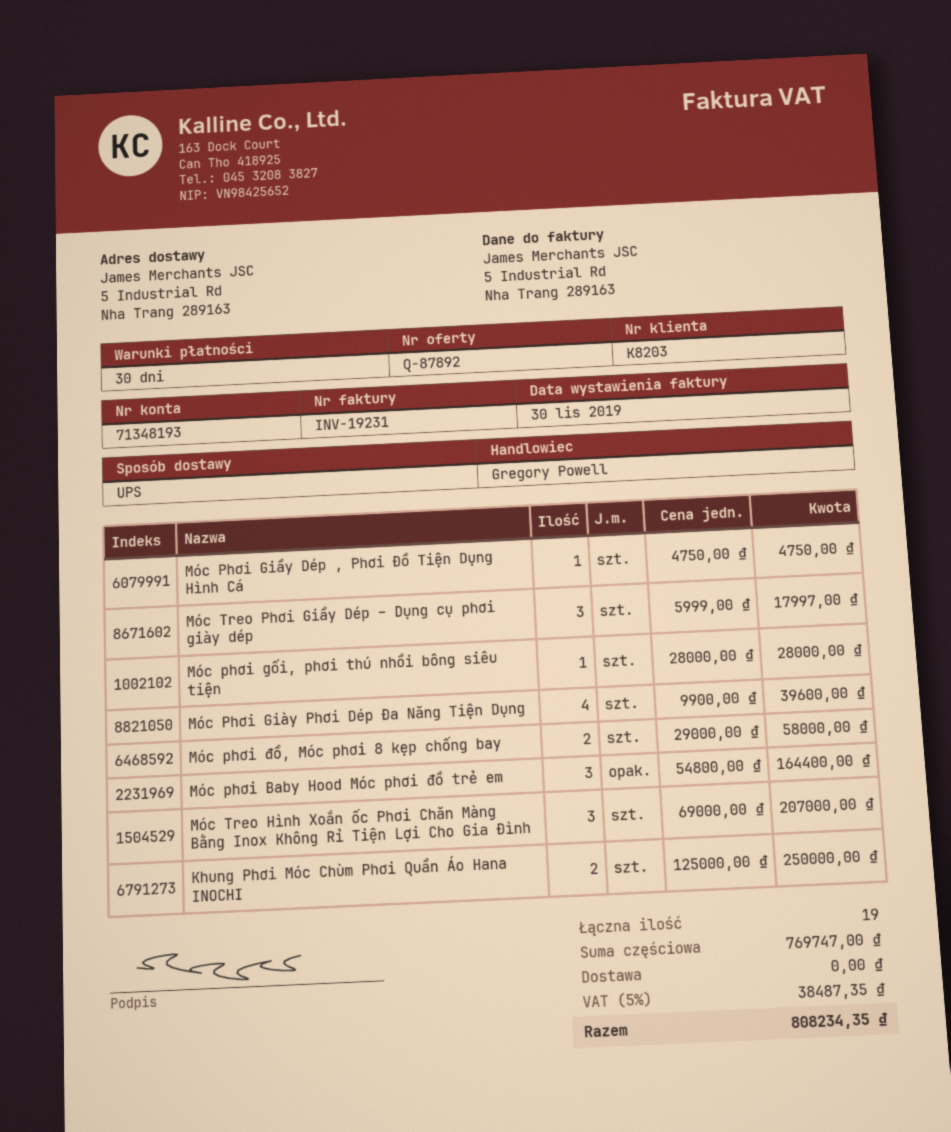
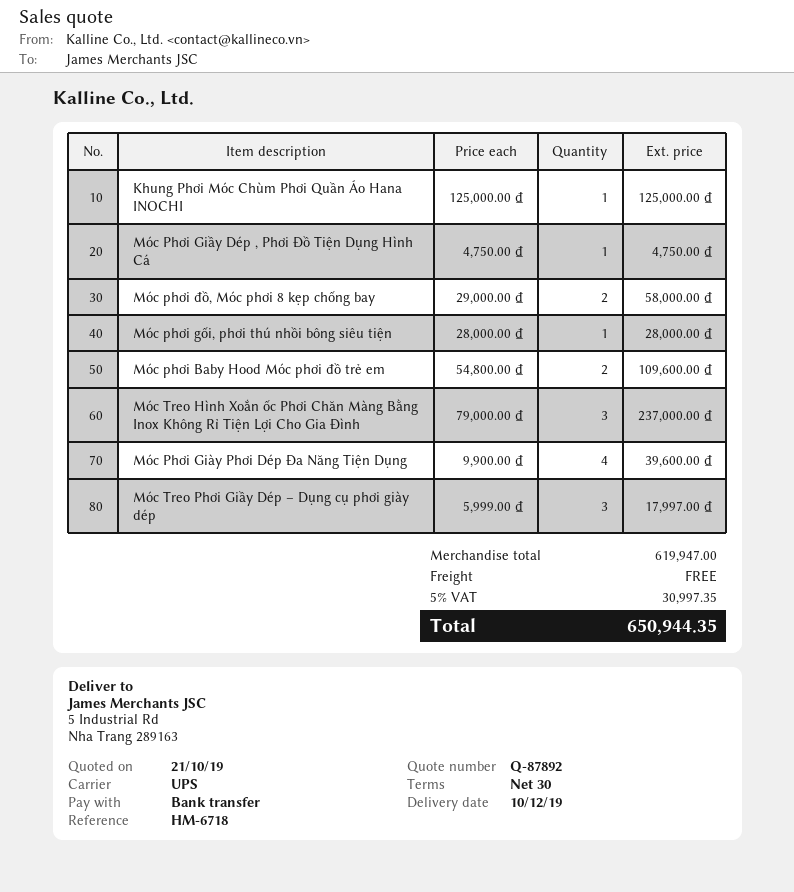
Móc phơi Baby Hood Móc phơi đồ trẻ em: 3 x 54800.00 = 164400.00 -> 2 x 54800.00 = 109600.00
Móc Treo Hình Xoắn ốc Phơi Chăn Màng Bằng Inox Không Rỉ Tiện Lợi Cho Gia Đình: 3 x 69000.00 = 207000.00 -> 3 x 79000.00 = 237000.00
Khung Phơi Móc Chùm Phơi Quần Áo Hana INOCHI: 2 x 125000.00 = 250000.00 -> 1 x 125000.00 = 125000.00
subtotal: 769747.00 -> 619947.00
tax: 5% = 38487.35 -> 5% = 30997.35
total: 808234.35 -> 650944.35

